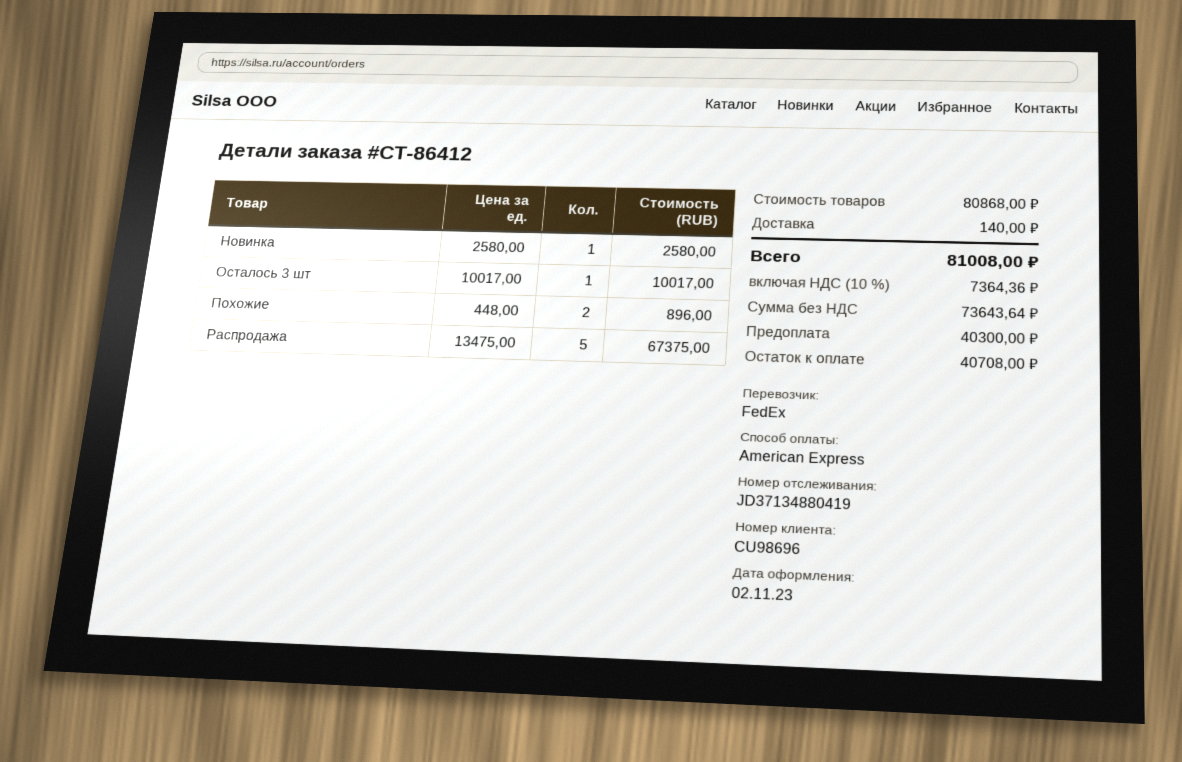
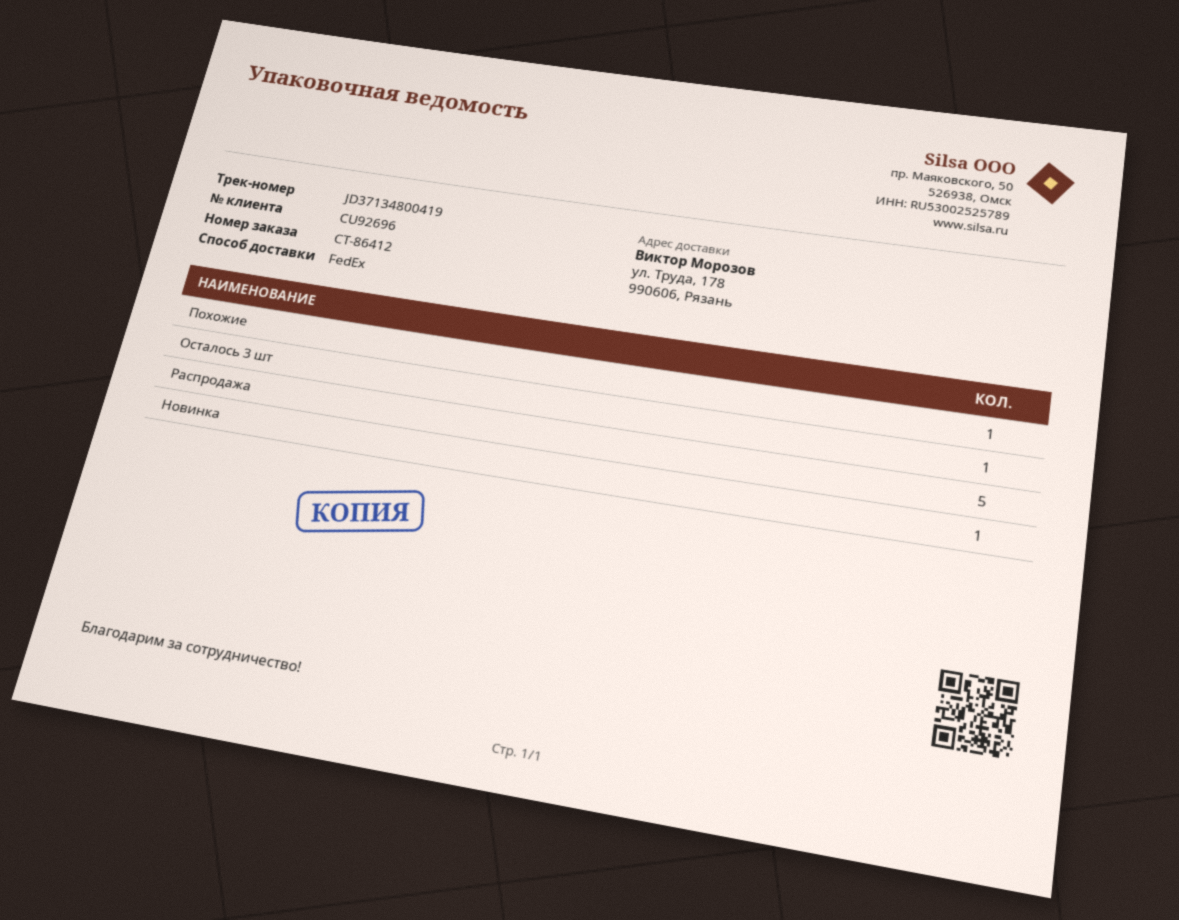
customer number: CU98696 -> CU92696
tracking number: JD37134880419 -> JD37134800419
Похожие: 2 -> 1

